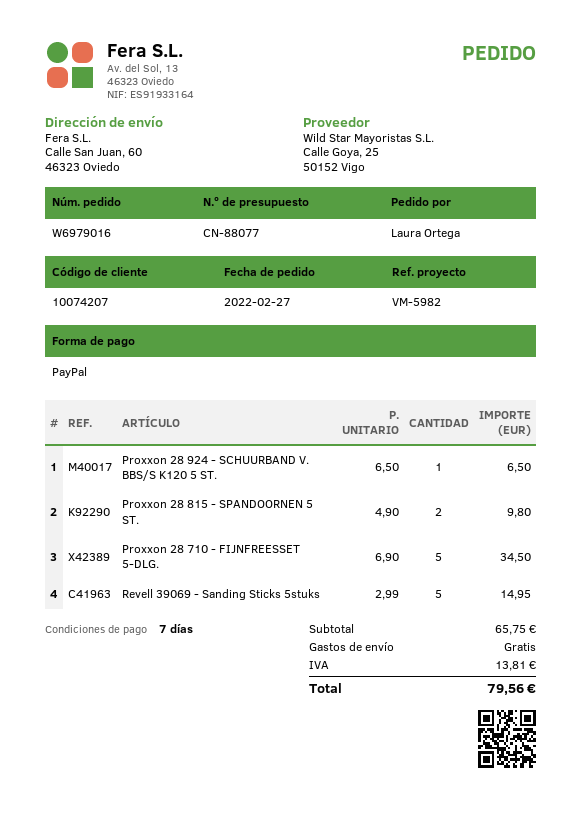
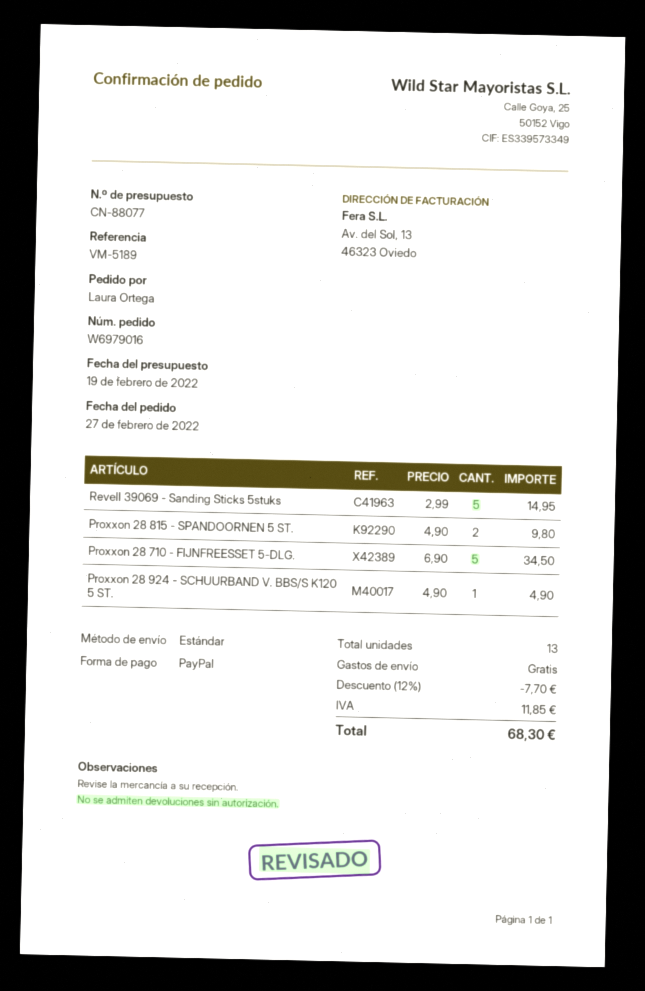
reference: VM-5982 -> VM-5189
Proxxon 28 924 - SCHUURBAND V. BBS/S K120 5 ST.: 1 x 6.50 = 6.50 -> 1 x 4.90 = 4.90
discount: none -> 12% = 7.70
tax: 13.81 -> 11.85
total: 79.56 -> 68.30

